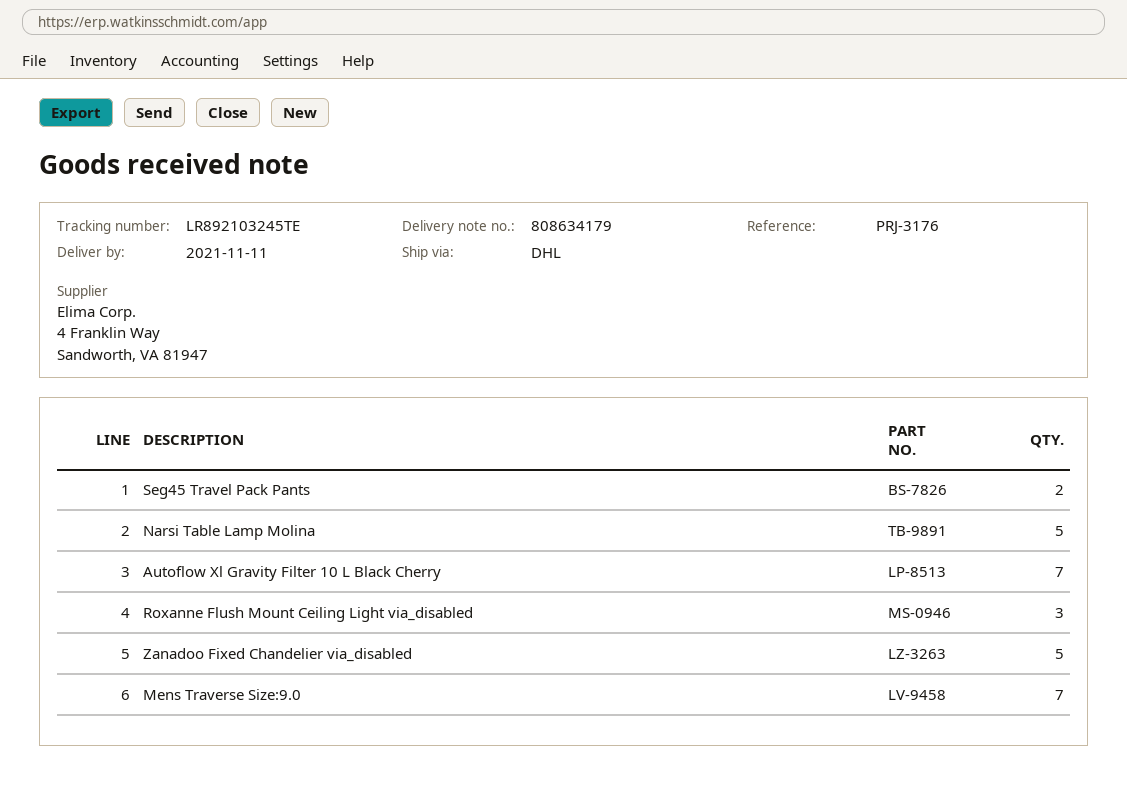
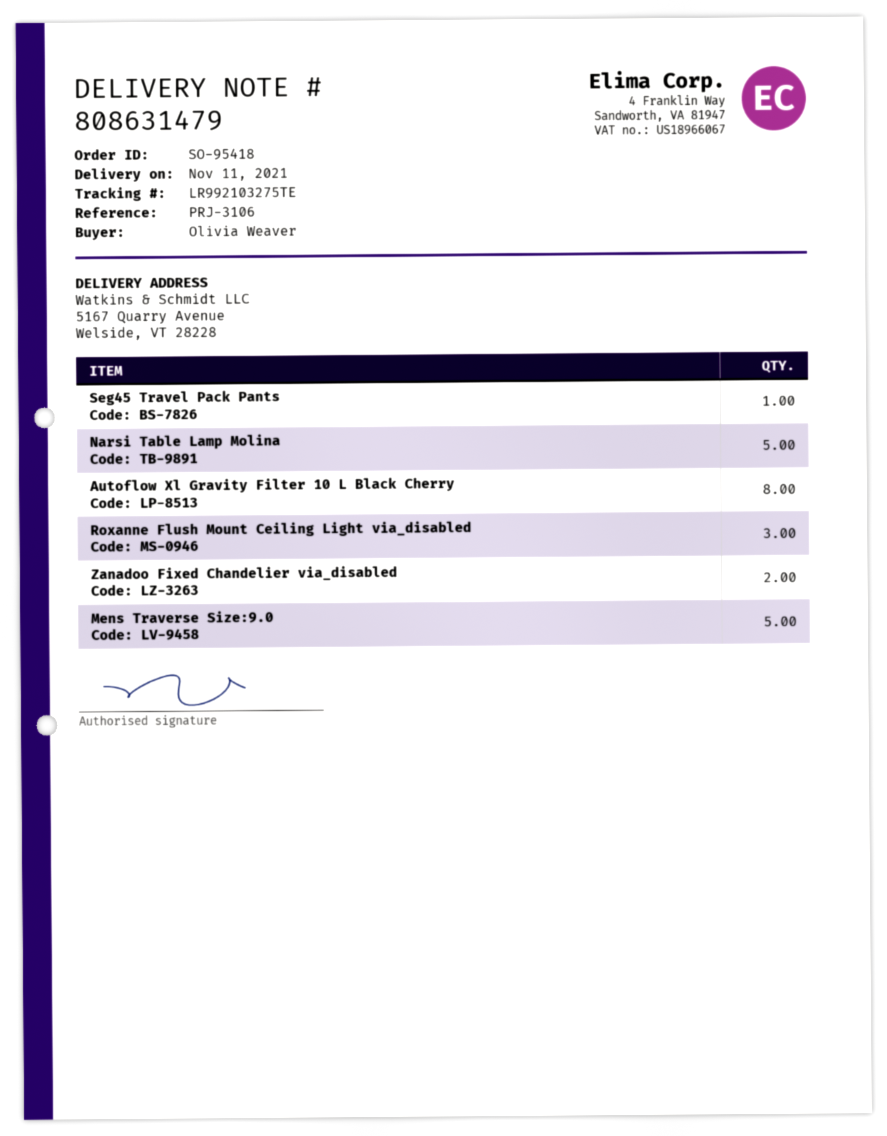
delivery note number: 808634179 -> 808631479
reference: PRJ-3176 -> PRJ-3106
tracking number: LR892103245TE -> LR992103275TE
Seg45 Travel Pack Pants: 2 -> 1
Autoflow Xl Gravity Filter 10 L Black Cherry: 7 -> 8
Zanadoo Fixed Chandelier via_disabled: 5 -> 2
Mens Traverse Size:9.0: 7 -> 5

